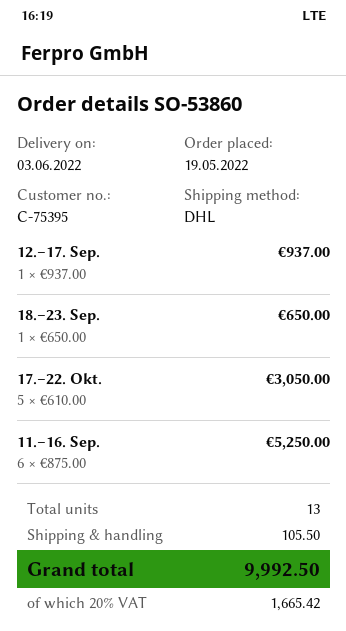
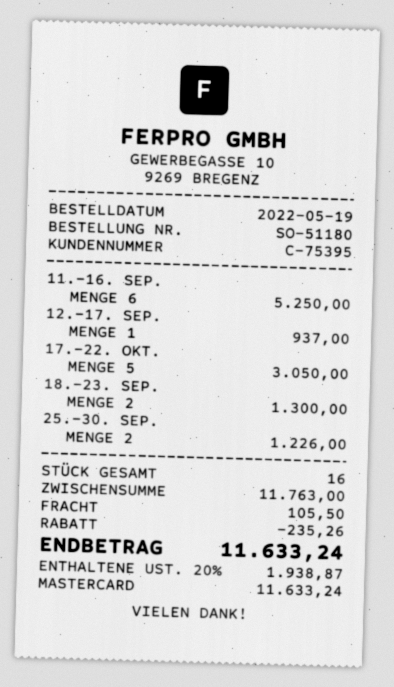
order number: SO-53860 -> SO-51180
18.–23. Sep.: 1 for 650.00 -> 2 for 1300.00
25.–30. SEP.: none -> 2 for 1226.00
total quantity: 13 -> 16
discount: none -> 235.26
tax: 20% = 1665.42 -> 20% = 1938.87
total: 9992.50 -> 11633.24

